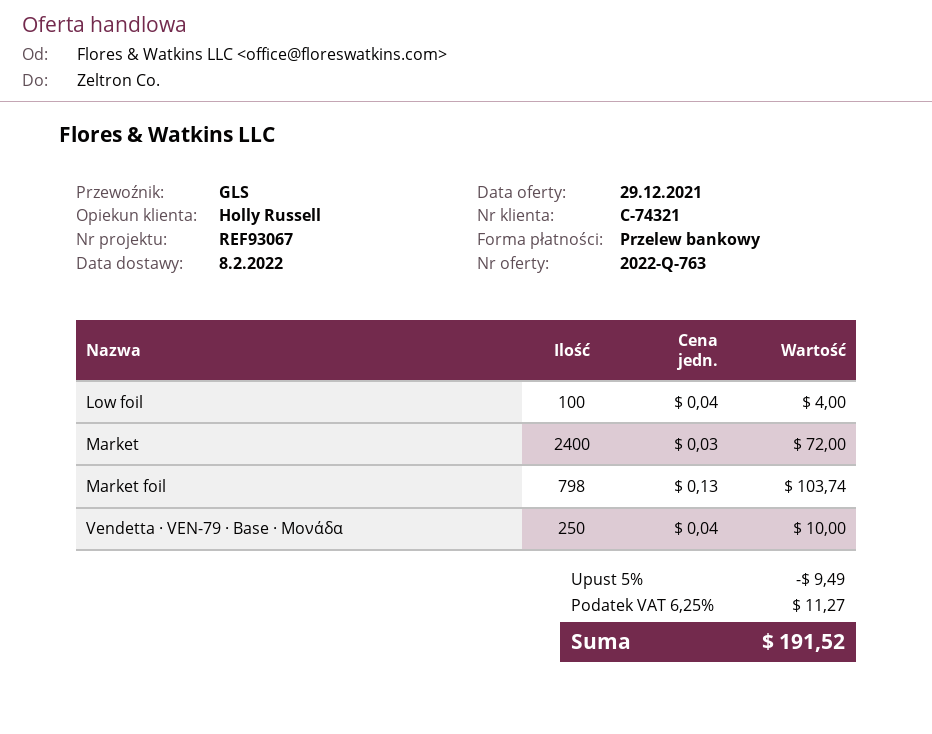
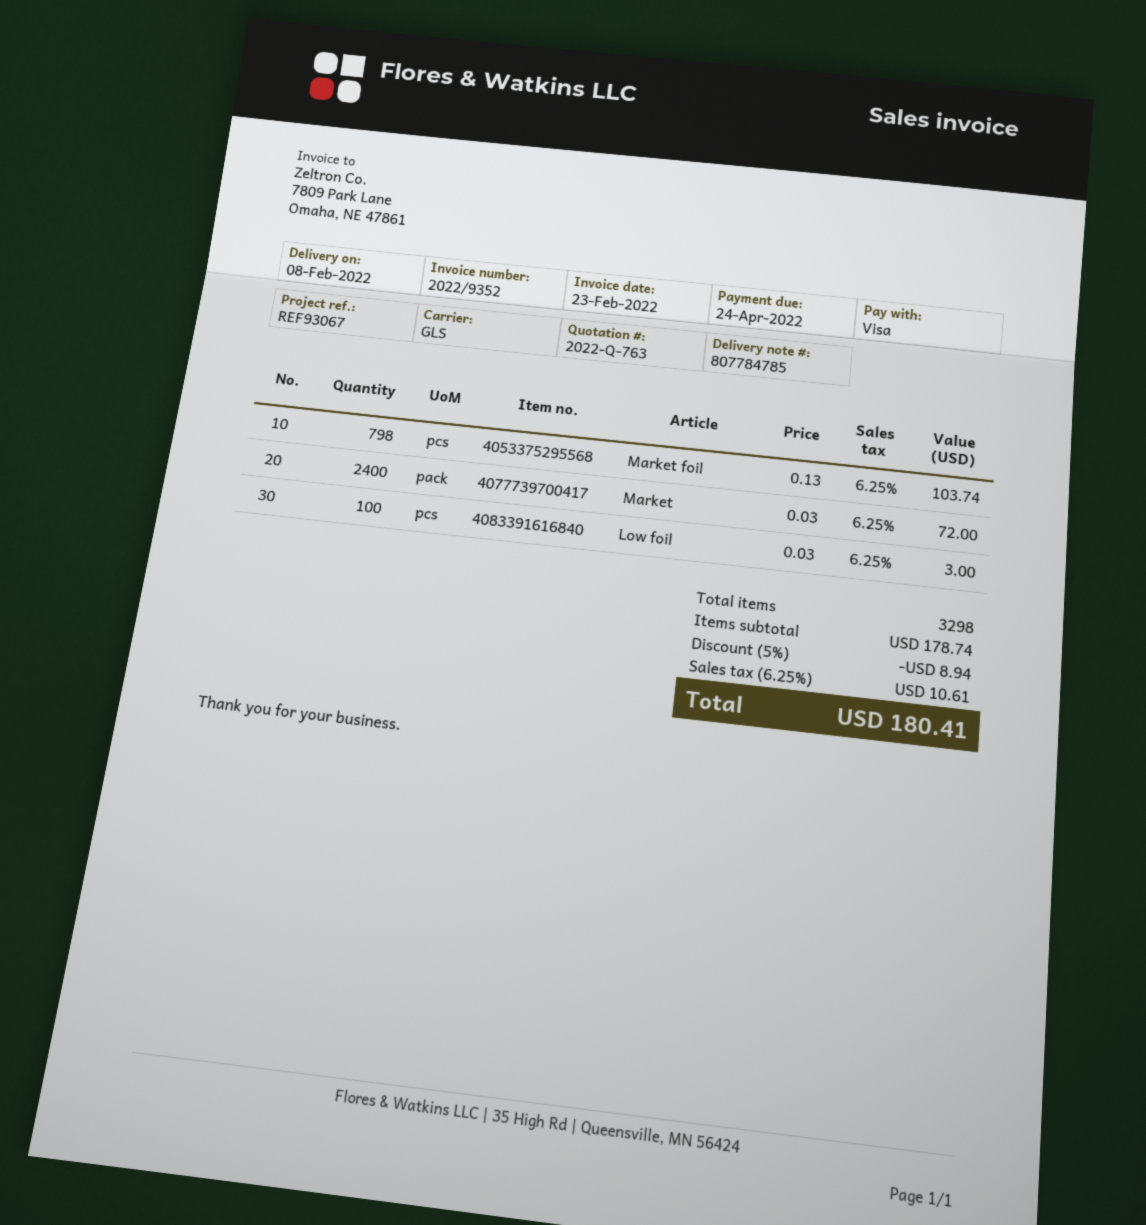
payment method: bank transfer -> Visa
Low foil: 100 x 0.04 = 4.00 -> 100 x 0.03 = 3.00
Vendetta · VEN-79 · Base · Μονάδα: 250 x 0.04 = 10.00 -> none
discount: 5% = 9.49 -> 5% = 8.94
tax: 6.25% = 11.27 -> 6.25% = 10.61
total: 191.52 -> 180.41

